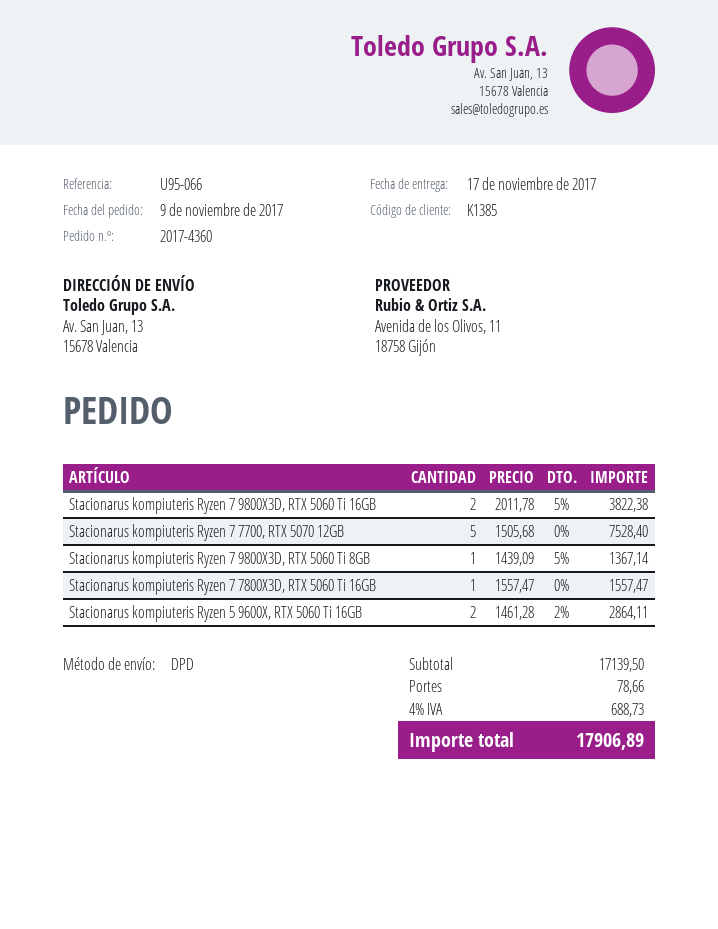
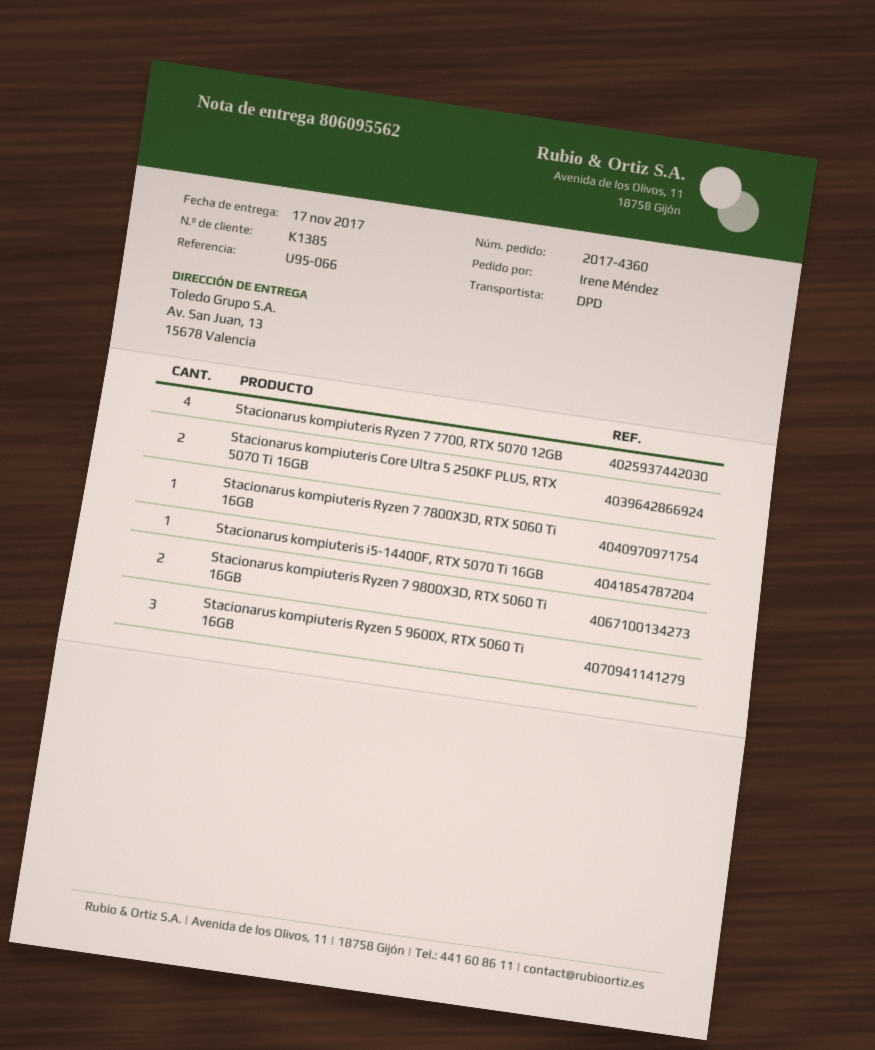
Stacionarus kompiuteris Ryzen 7 7700, RTX 5070 12GB: 5 -> 4
Stacionarus kompiuteris Ryzen 7 9800X3D, RTX 5060 Ti 8GB: 1 -> none
Stacionarus kompiuteris Ryzen 5 9600X, RTX 5060 Ti 16GB: 2 -> 3
Stacionarus kompiuteris Core Ultra 5 250KF PLUS, RTX 5070 Ti 16GB: none -> 2
Stacionarus kompiuteris i5-14400F, RTX 5070 Ti 16GB: none -> 1

